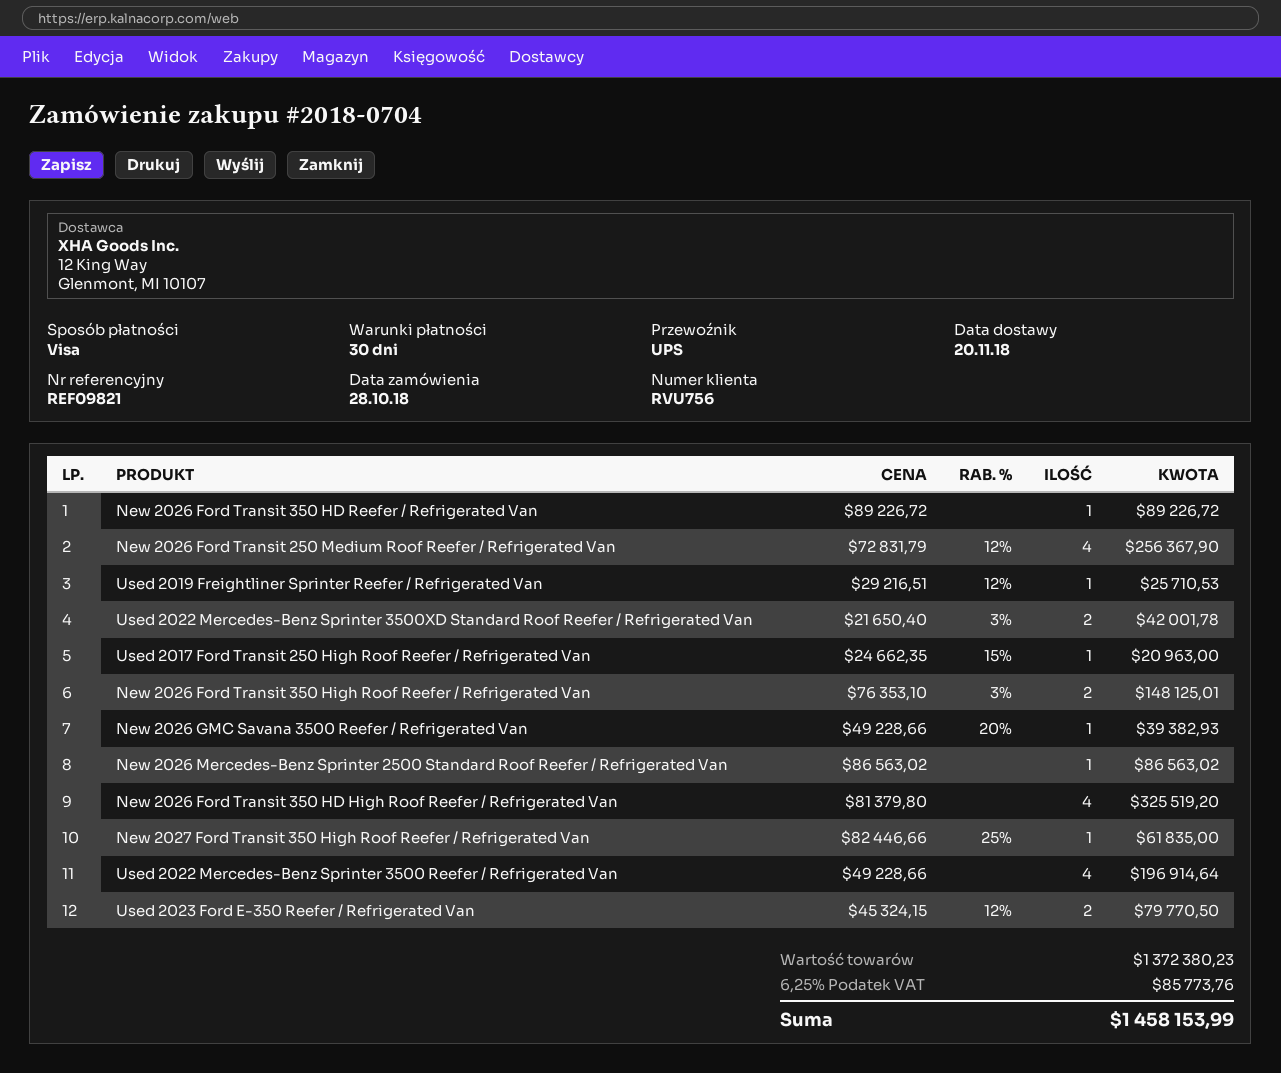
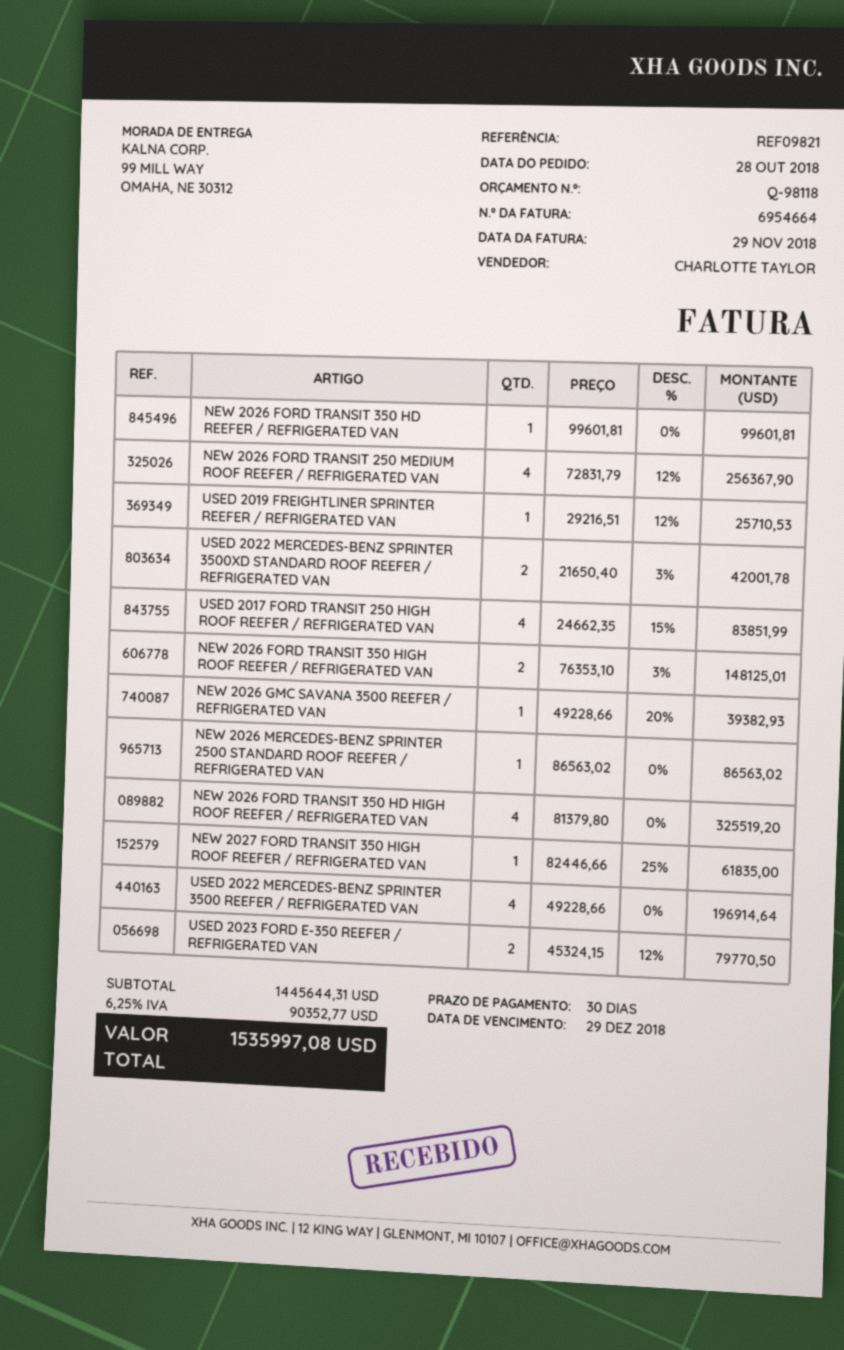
New 2026 Ford Transit 350 HD Reefer / Refrigerated Van: 1 x 89226.72 = 89226.72 -> 1 x 99601.81 = 99601.81
Used 2017 Ford Transit 250 High Roof Reefer / Refrigerated Van: 1 x 24662.35 - 15% = 20963.00 -> 4 x 24662.35 - 15% = 83851.99
subtotal: 1372380.23 -> 1445644.31
tax: 6.25% = 85773.76 -> 6.25% = 90352.77
total: 1458153.99 -> 1535997.08

